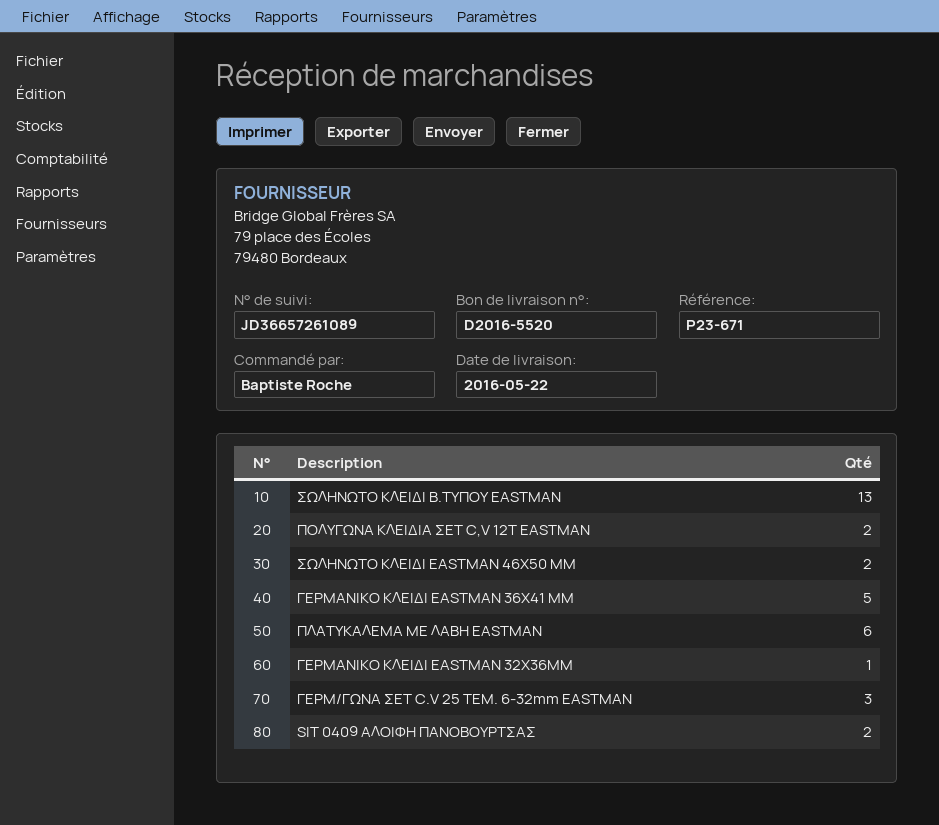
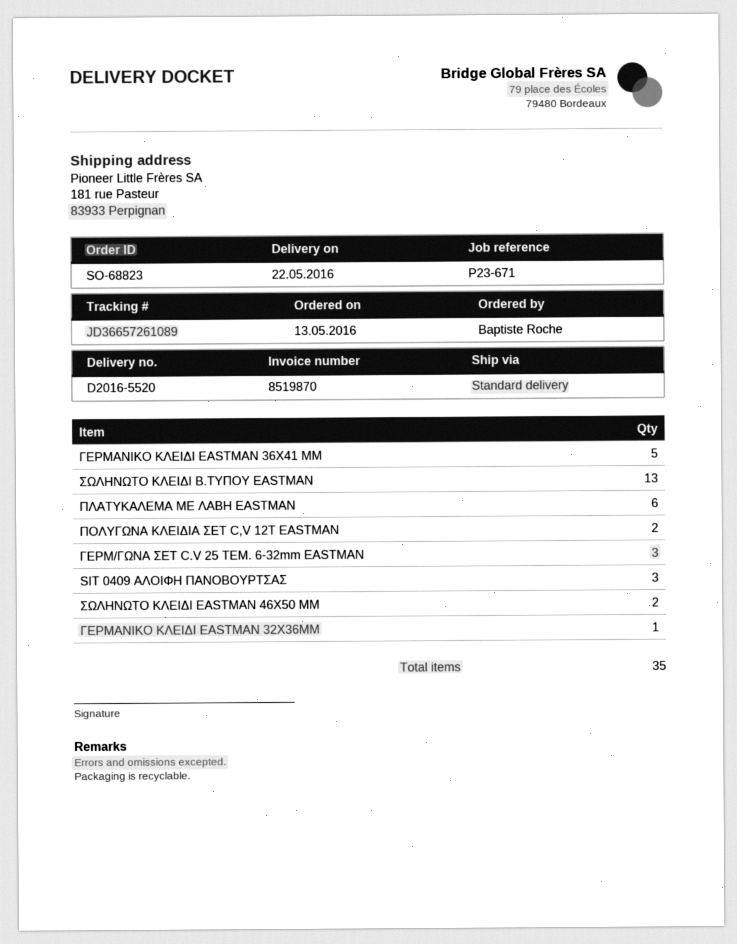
SIT 0409 ΑΛΟΙΦΗ ΠΑΝΟΒΟΥΡΤΣΑΣ: 2 -> 3

